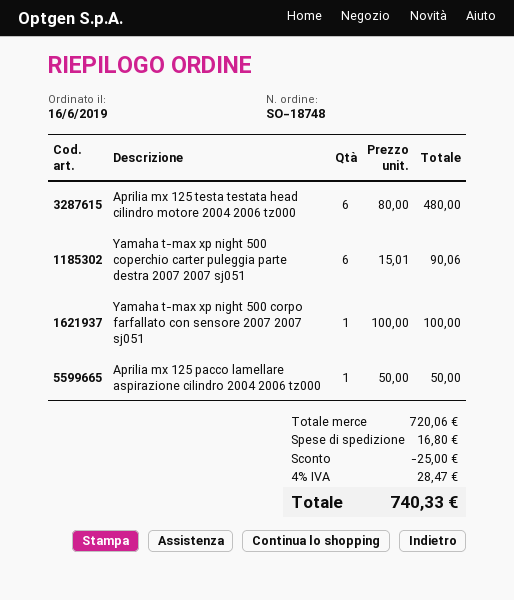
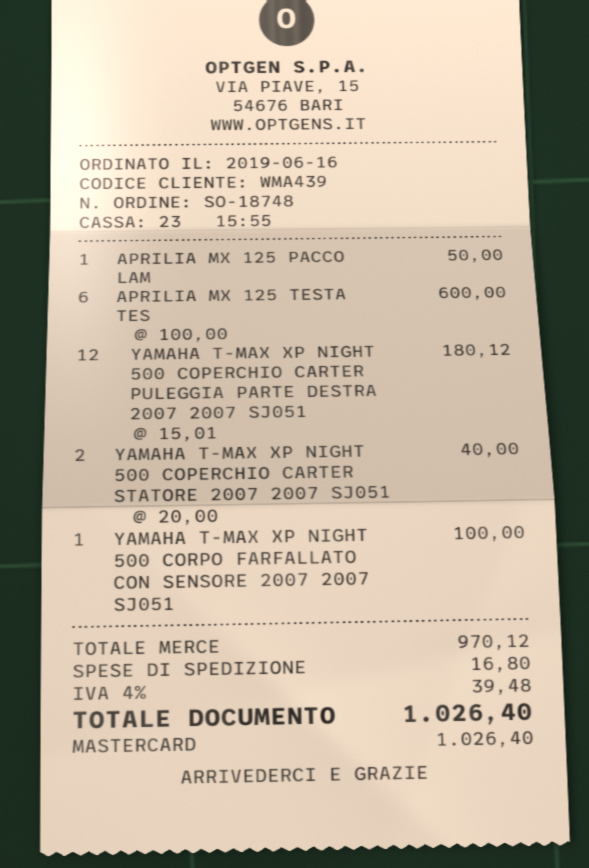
Aprilia mx 125 testa testata head cilindro motore 2004 2006 tz000: 6 x 80.00 = 480.00 -> 6 x 100.00 = 600.00
Yamaha t-max xp night 500 coperchio carter puleggia parte destra 2007 2007 sj051: 6 x 15.01 = 90.06 -> 12 x 15.01 = 180.12
YAMAHA T-MAX XP NIGHT 500 COPERCHIO CARTER STATORE 2007 2007 SJ051: none -> 2 x 20.00 = 40.00
subtotal: 720.06 -> 970.12
discount: 25.00 -> none
tax: 4% = 28.47 -> 4% = 39.48
total: 740.33 -> 1026.40

